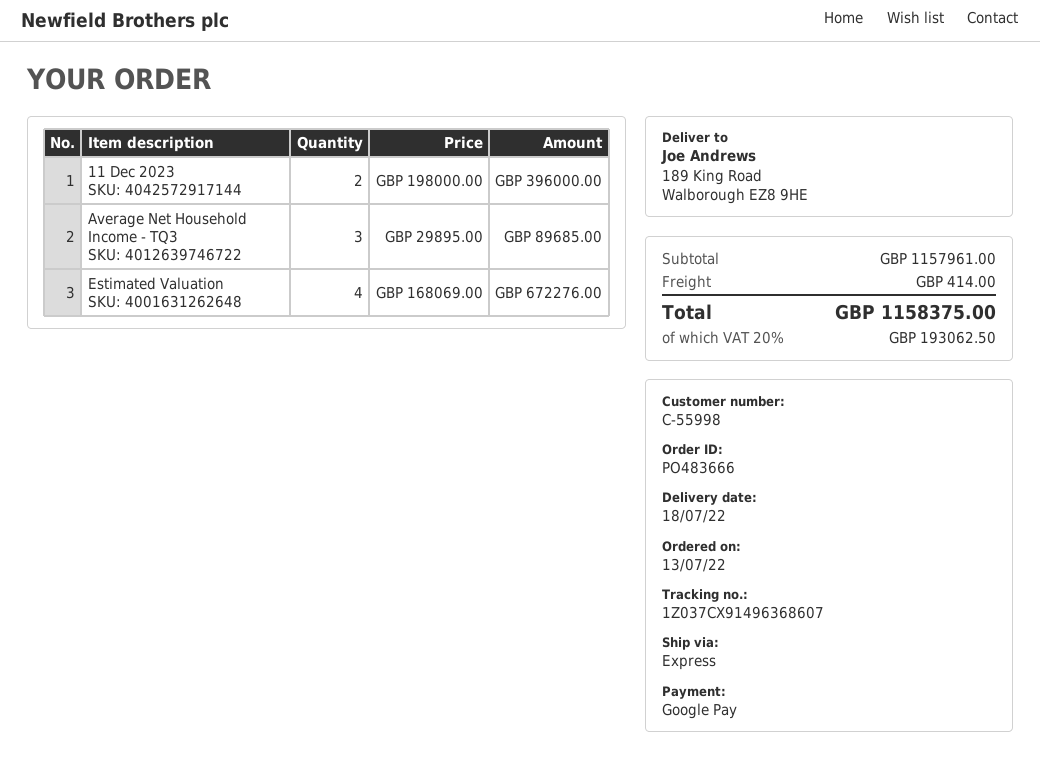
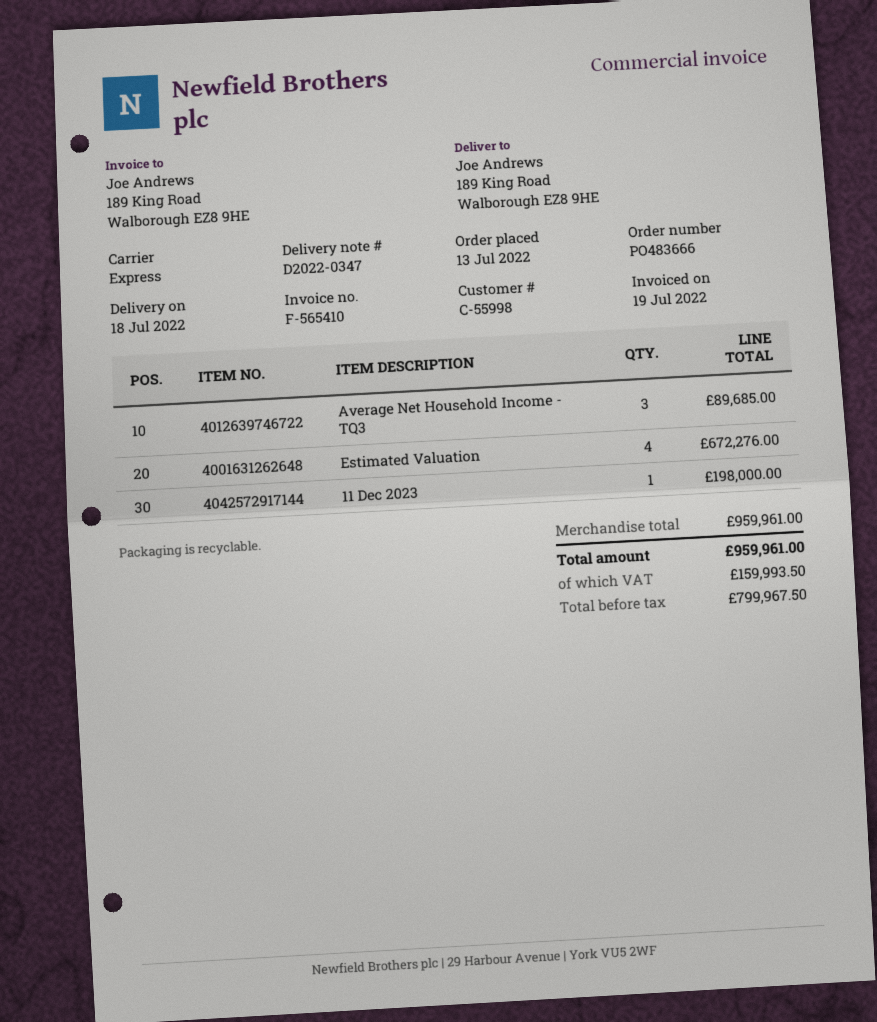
11 Dec 2023: 2 for 396000.00 -> 1 for 198000.00
subtotal: 1157961.00 -> 959961.00
shipping: 414.00 -> none
tax: 193062.50 -> 159993.50
total: 1158375.00 -> 959961.00

